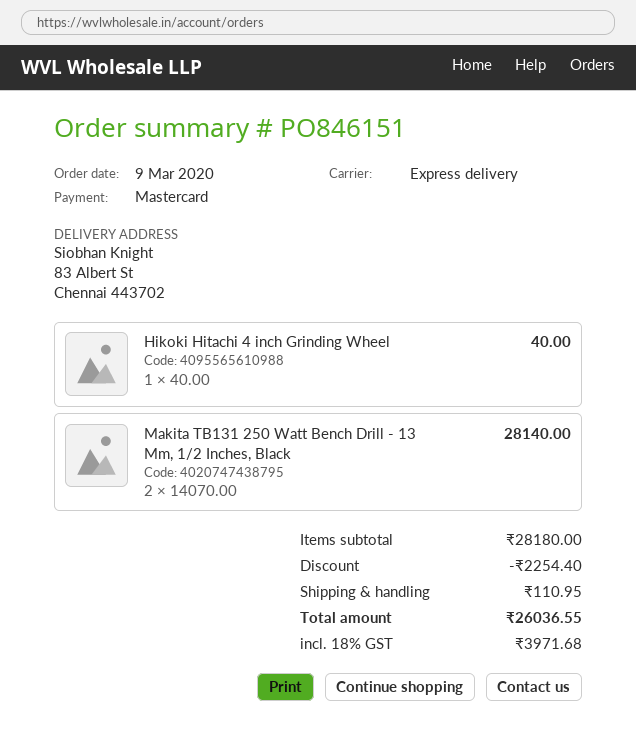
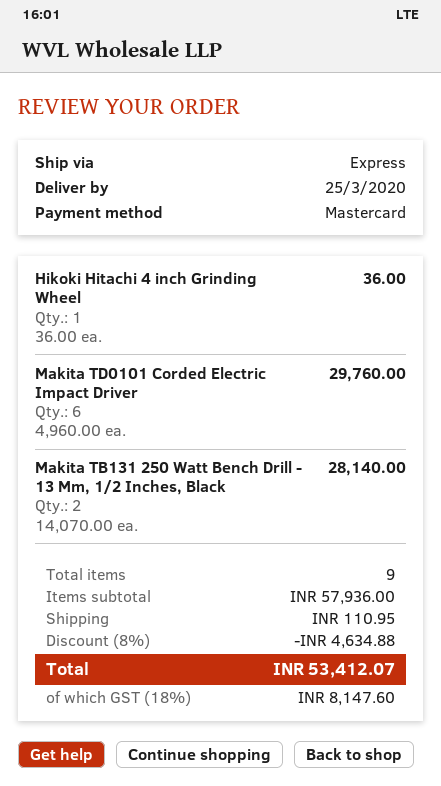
Hikoki Hitachi 4 inch Grinding Wheel: 1 x 40.00 = 40.00 -> 1 x 36.00 = 36.00
Makita TD0101 Corded Electric Impact Driver: none -> 6 x 4960.00 = 29760.00
subtotal: 28180.00 -> 57936.00
discount: 2254.40 -> 4634.88
tax: 18% = 3971.68 -> 18% = 8147.60
total: 26036.55 -> 53412.07

